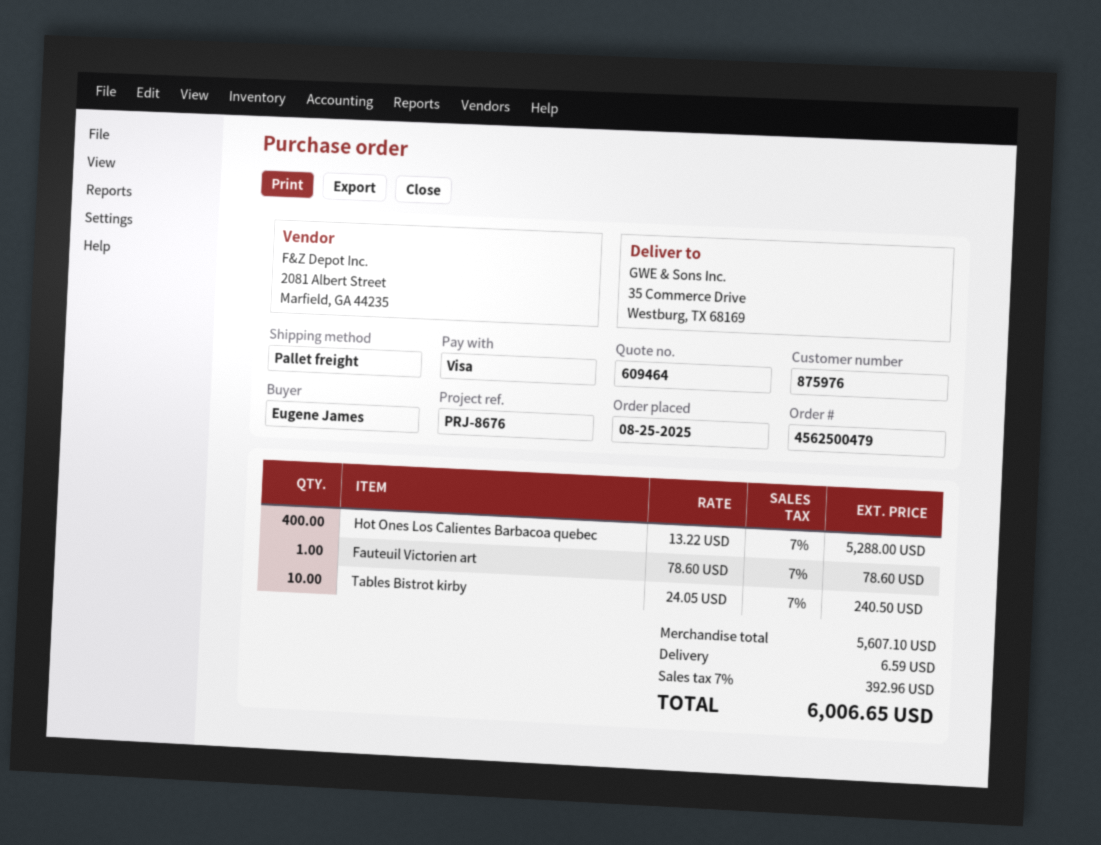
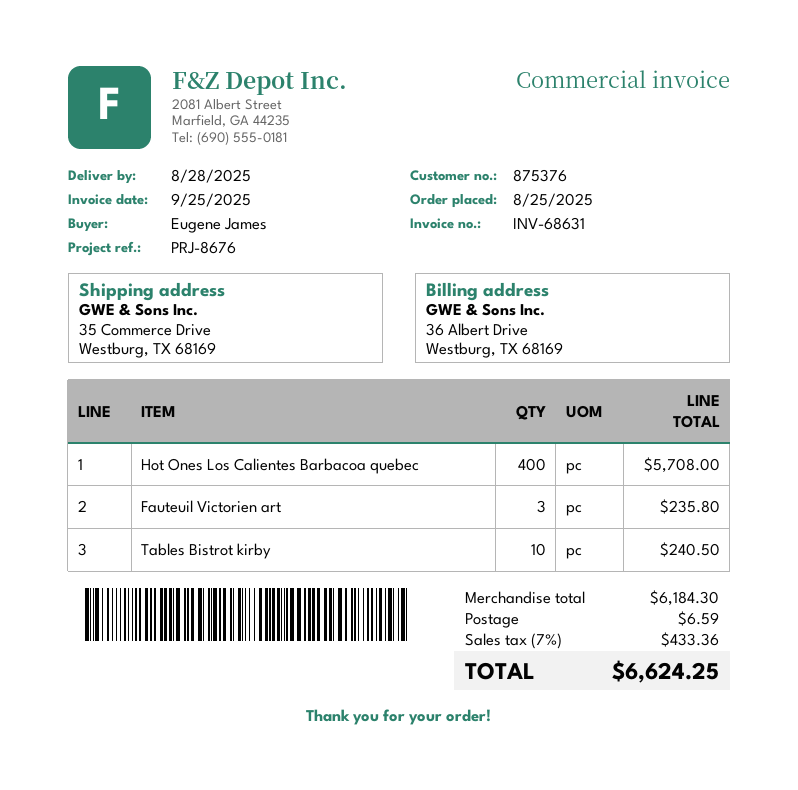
customer number: 875976 -> 875376
Hot Ones Los Calientes Barbacoa quebec: 400 for 5288.00 -> 400 for 5708.00
Fauteuil Victorien art: 1 for 78.60 -> 3 for 235.80
subtotal: 5607.10 -> 6184.30
tax: 7% = 392.96 -> 7% = 433.36
total: 6006.65 -> 6624.25

